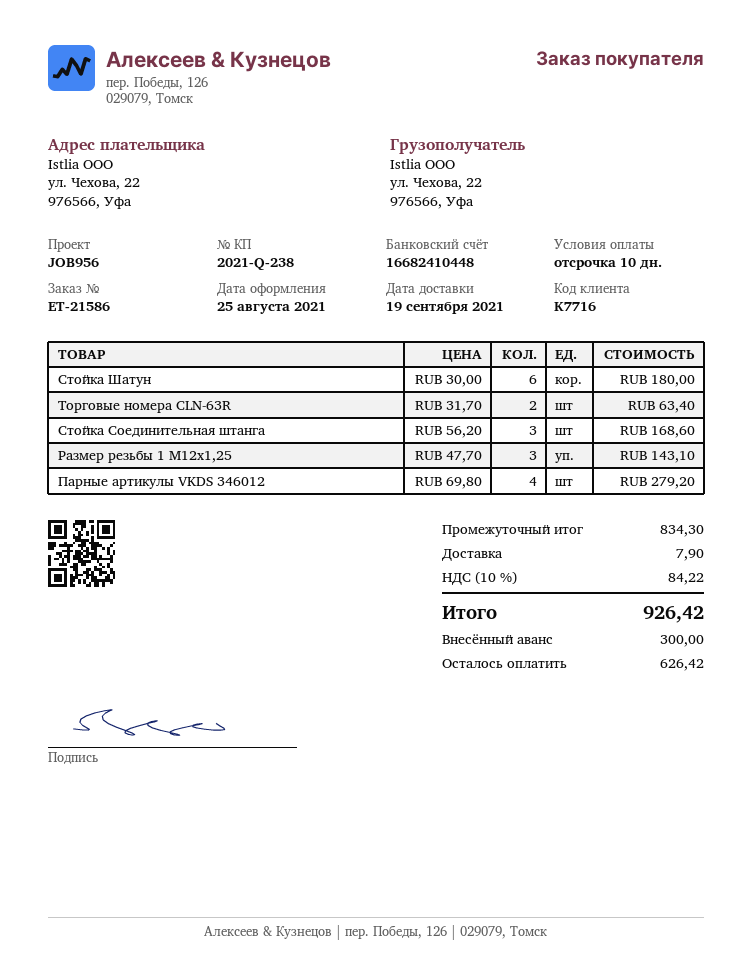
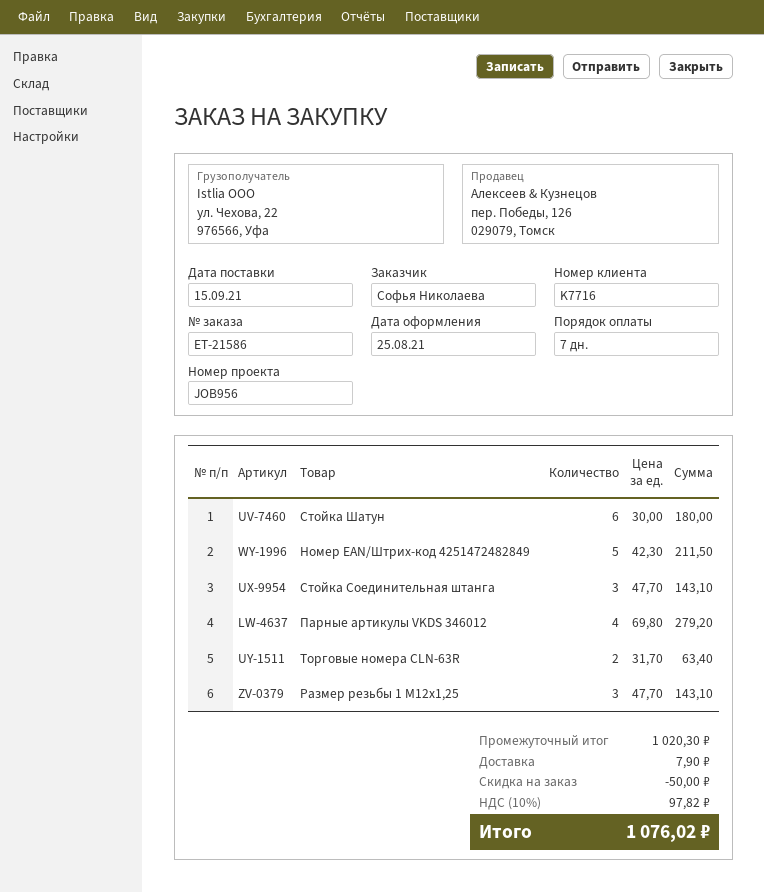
delivery date: 2021-09-19 -> 2021-09-15
payment terms: 10 days -> 7 days
Стойка Соединительная штанга: 3 x 56.20 = 168.60 -> 3 x 47.70 = 143.10
Номер EAN/Штрих-код 4251472482849: none -> 5 x 42.30 = 211.50
subtotal: 834.30 -> 1020.30
discount: none -> 50.00
tax: 10% = 84.22 -> 10% = 97.82
total: 926.42 -> 1076.02

